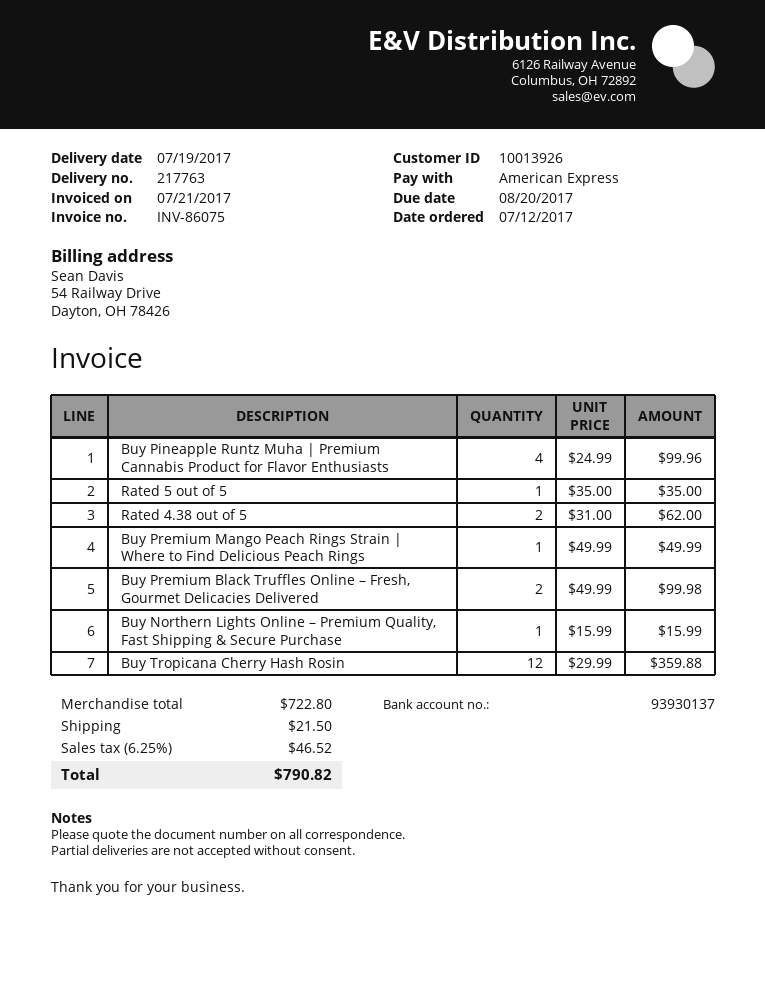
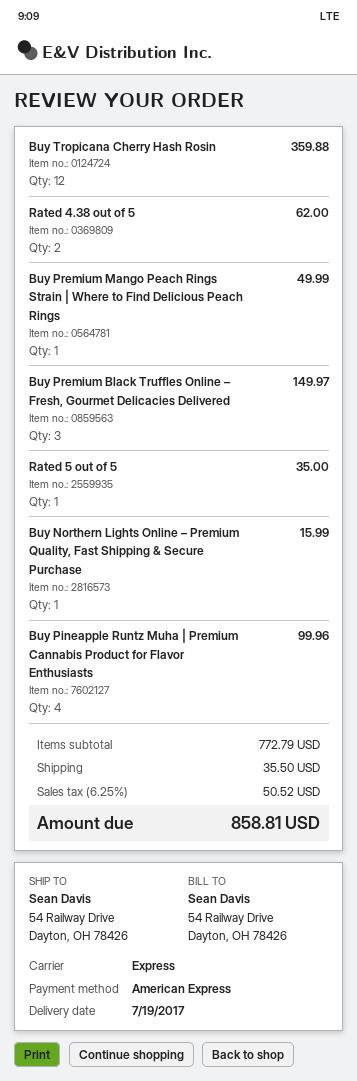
Buy Premium Black Truffles Online – Fresh, Gourmet Delicacies Delivered: 2 for 99.98 -> 3 for 149.97
subtotal: 722.80 -> 772.79
shipping: 21.50 -> 35.50
tax: 6.25% = 46.52 -> 6.25% = 50.52
total: 790.82 -> 858.81

